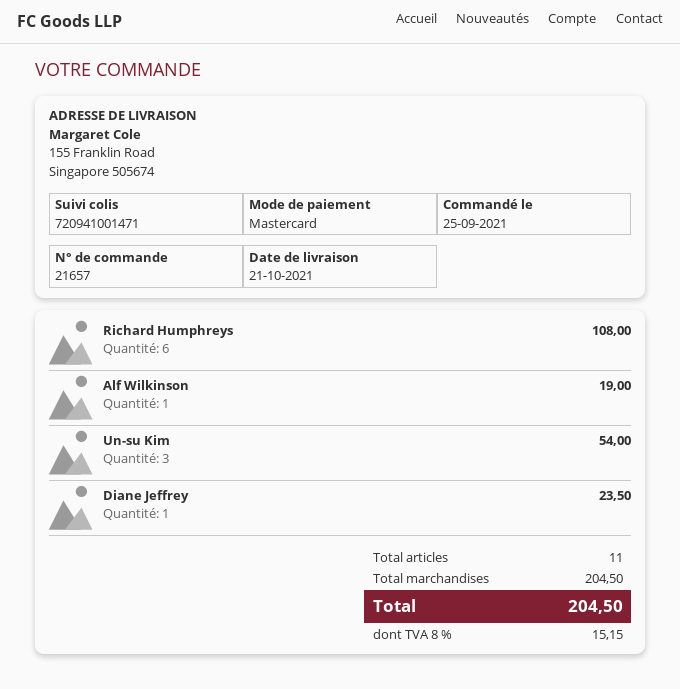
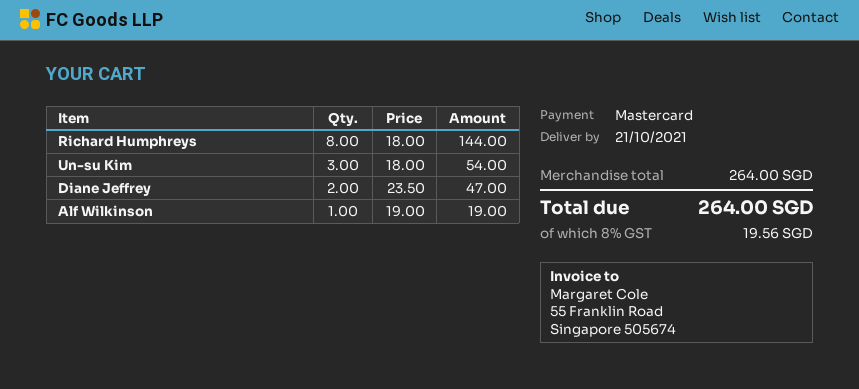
Richard Humphreys: 6 for 108.00 -> 8 for 144.00
Diane Jeffrey: 1 for 23.50 -> 2 for 47.00
subtotal: 204.50 -> 264.00
tax: 8% = 15.15 -> 8% = 19.56
total: 204.50 -> 264.00

